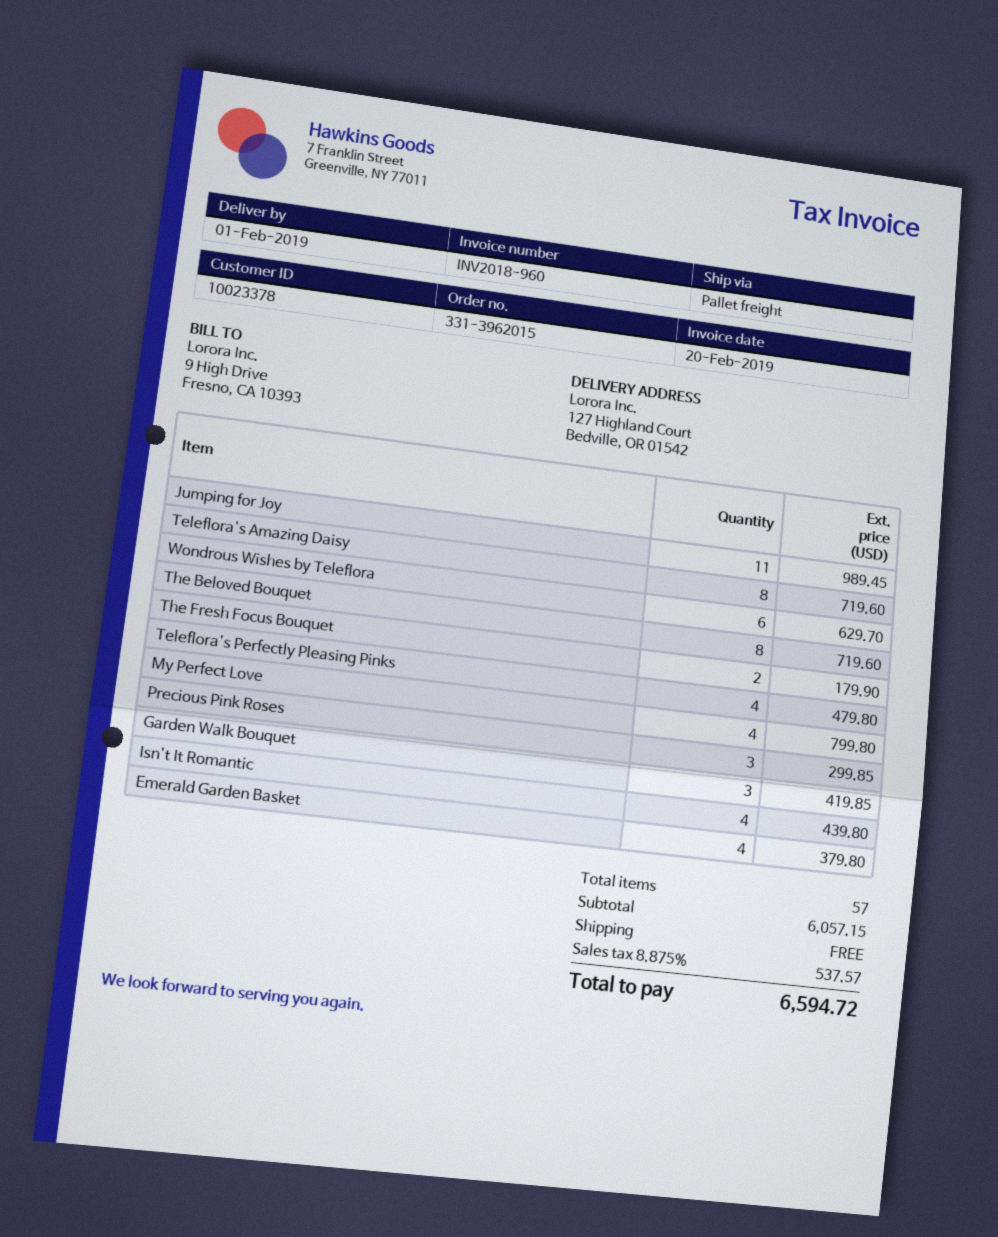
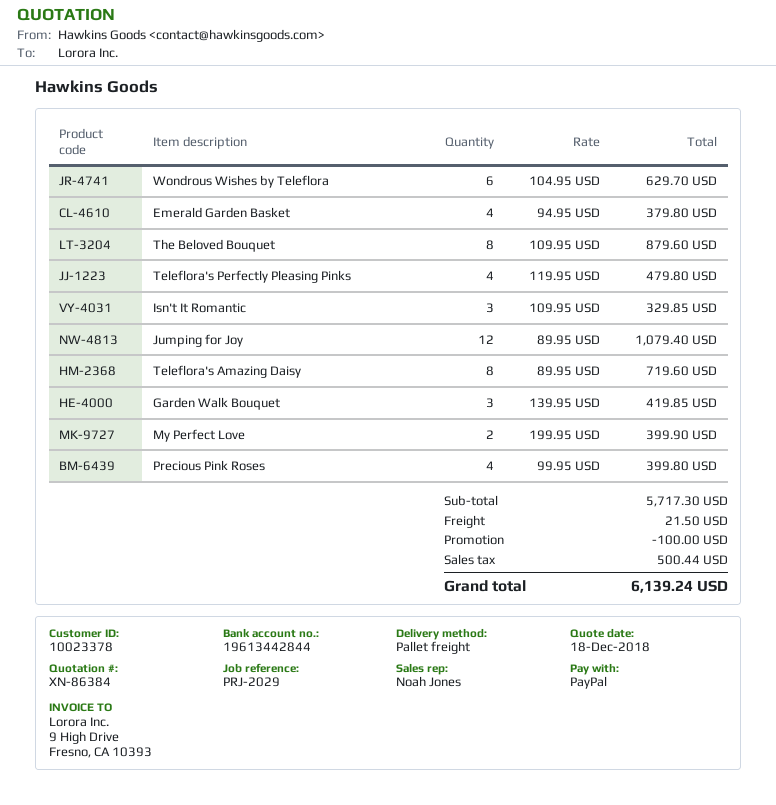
Jumping for Joy: 11 for 989.45 -> 12 for 1079.40
The Beloved Bouquet: 8 for 719.60 -> 8 for 879.60
The Fresh Focus Bouquet: 2 for 179.90 -> none
My Perfect Love: 4 for 799.80 -> 2 for 399.90
Precious Pink Roses: 3 for 299.85 -> 4 for 399.80
Isn't It Romantic: 4 for 439.80 -> 3 for 329.85
subtotal: 6057.15 -> 5717.30
discount: none -> 100.00
shipping: 0.00 -> 21.50
tax: 537.57 -> 500.44
total: 6594.72 -> 6139.24

